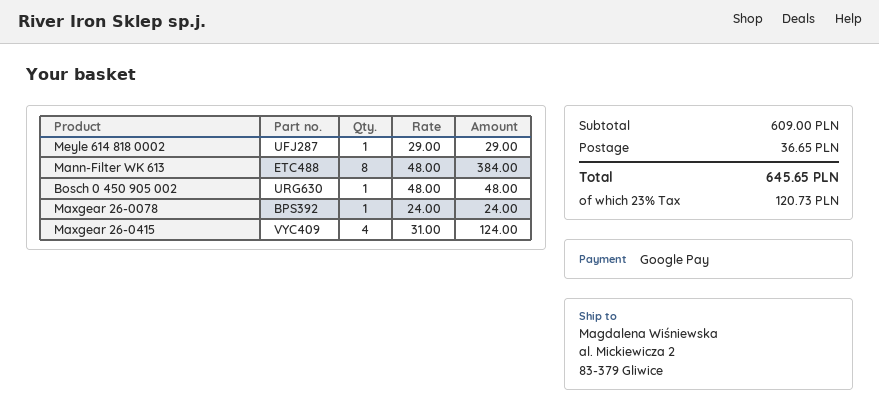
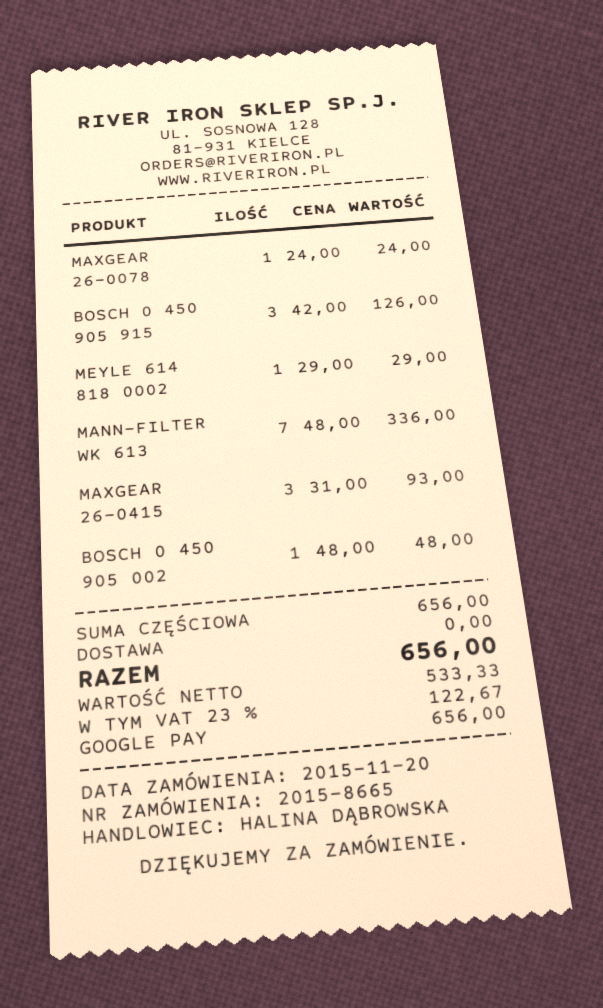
Mann-Filter WK 613: 8 x 48.00 = 384.00 -> 7 x 48.00 = 336.00
Maxgear 26-0415: 4 x 31.00 = 124.00 -> 3 x 31.00 = 93.00
BOSCH 0 450 905 915: none -> 3 x 42.00 = 126.00
subtotal: 609.00 -> 656.00
shipping: 36.65 -> 0.00
tax: 23% = 120.73 -> 23% = 122.67
total: 645.65 -> 656.00

